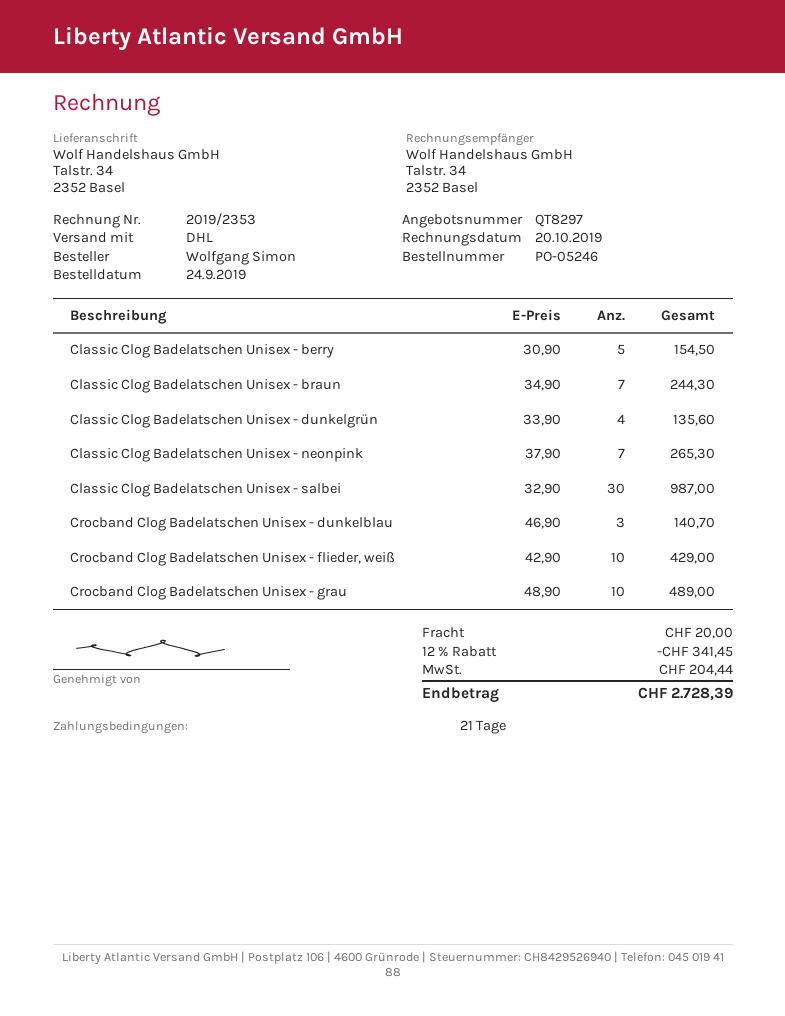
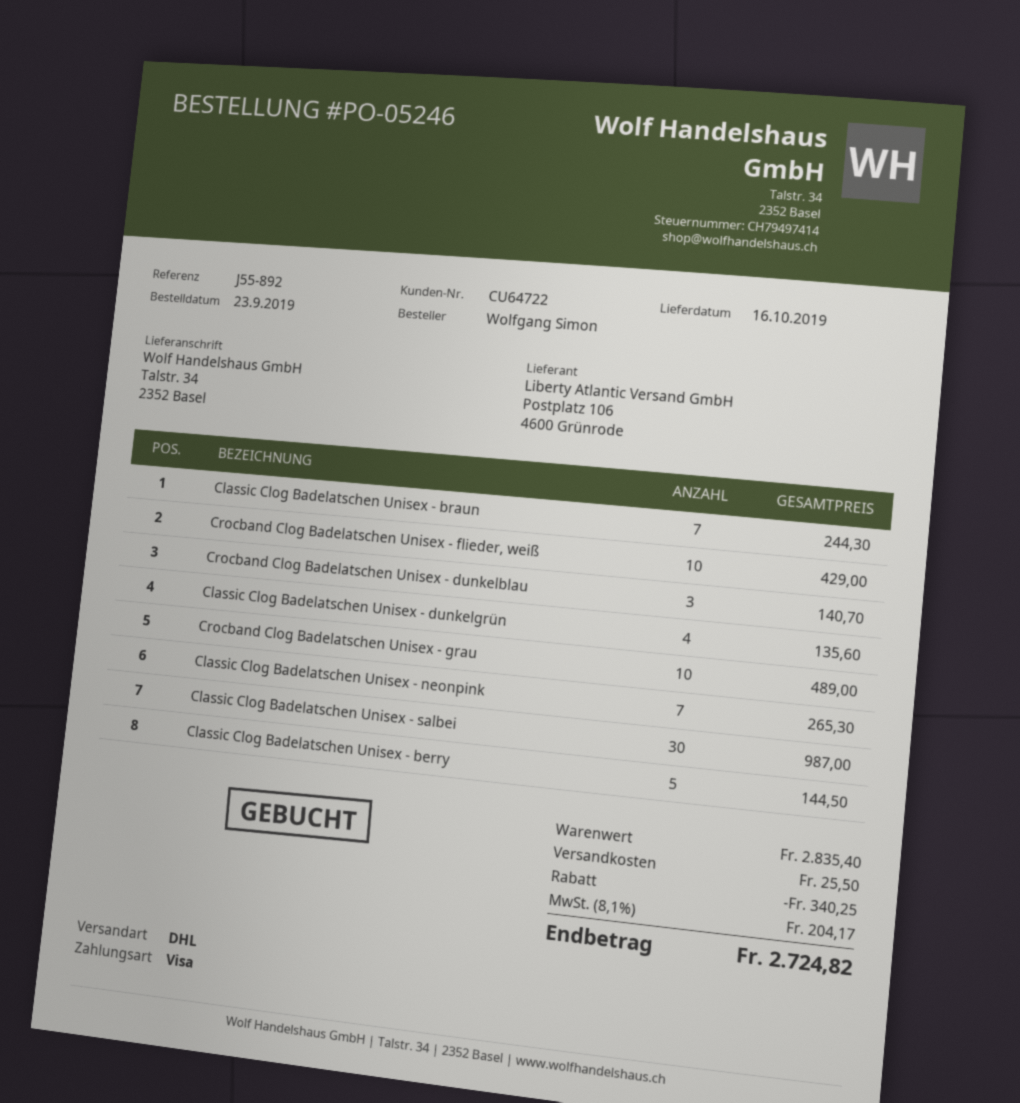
order date: 2019-09-24 -> 2019-09-23
Classic Clog Badelatschen Unisex - berry: 5 for 154.50 -> 5 for 144.50
discount: 341.45 -> 340.25
shipping: 20.00 -> 25.50
tax: 204.44 -> 204.17
total: 2728.39 -> 2724.82

